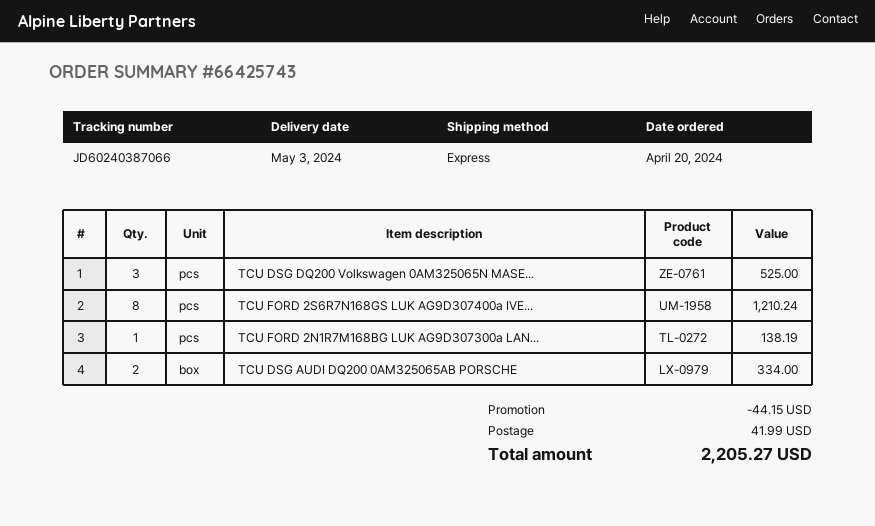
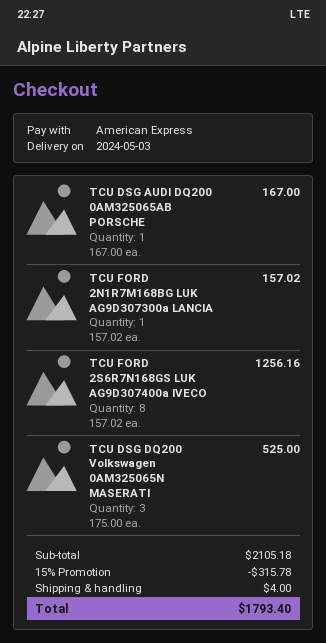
TCU FORD 2S6R7N168GS LUK AG9D307400a IVE...: 8 for 1210.24 -> 8 for 1256.16
TCU FORD 2N1R7M168BG LUK AG9D307300a LAN...: 1 for 138.19 -> 1 for 157.02
TCU DSG AUDI DQ200 0AM325065AB PORSCHE: 2 for 334.00 -> 1 for 167.00
discount: 44.15 -> 315.78
shipping: 41.99 -> 4.00
total: 2205.27 -> 1793.40

